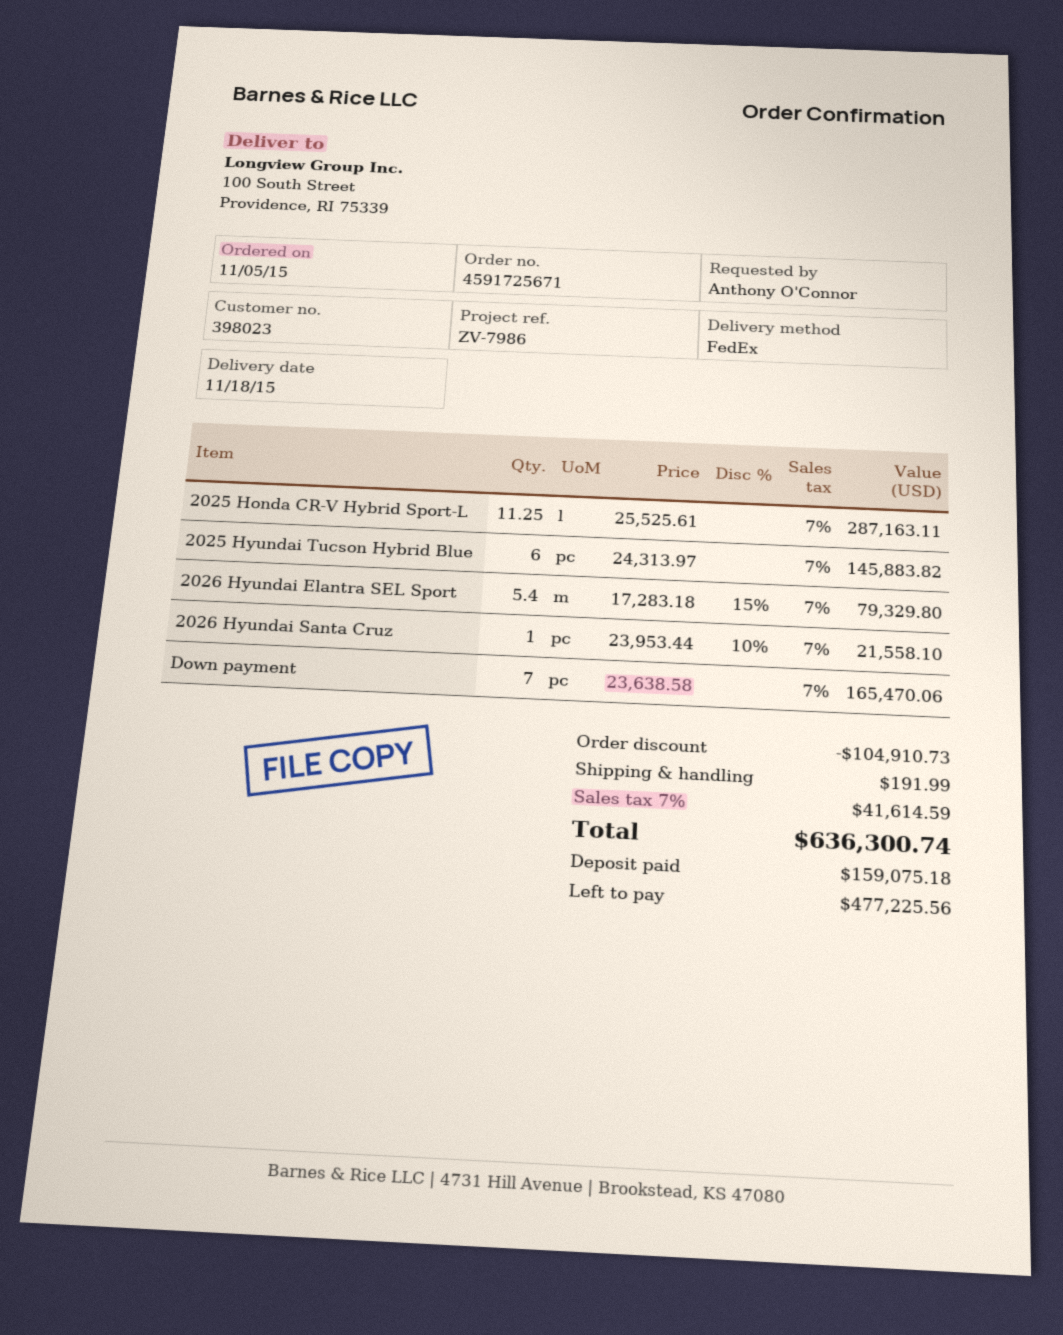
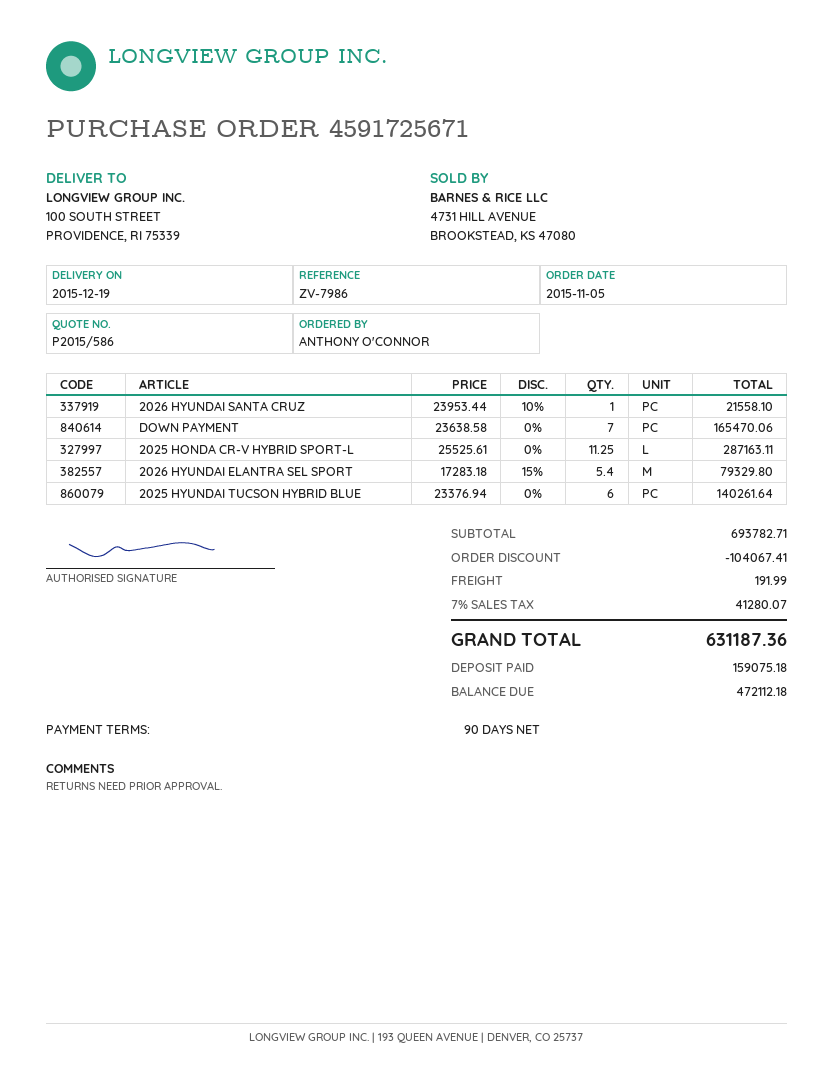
delivery date: 2015-11-18 -> 2015-12-19
2025 Hyundai Tucson Hybrid Blue: 6 x 24313.97 = 145883.82 -> 6 x 23376.94 = 140261.64
discount: 104910.73 -> 104067.41
tax: 7% = 41614.59 -> 7% = 41280.07
total: 636300.74 -> 631187.36
balance: 477225.56 -> 472112.18

